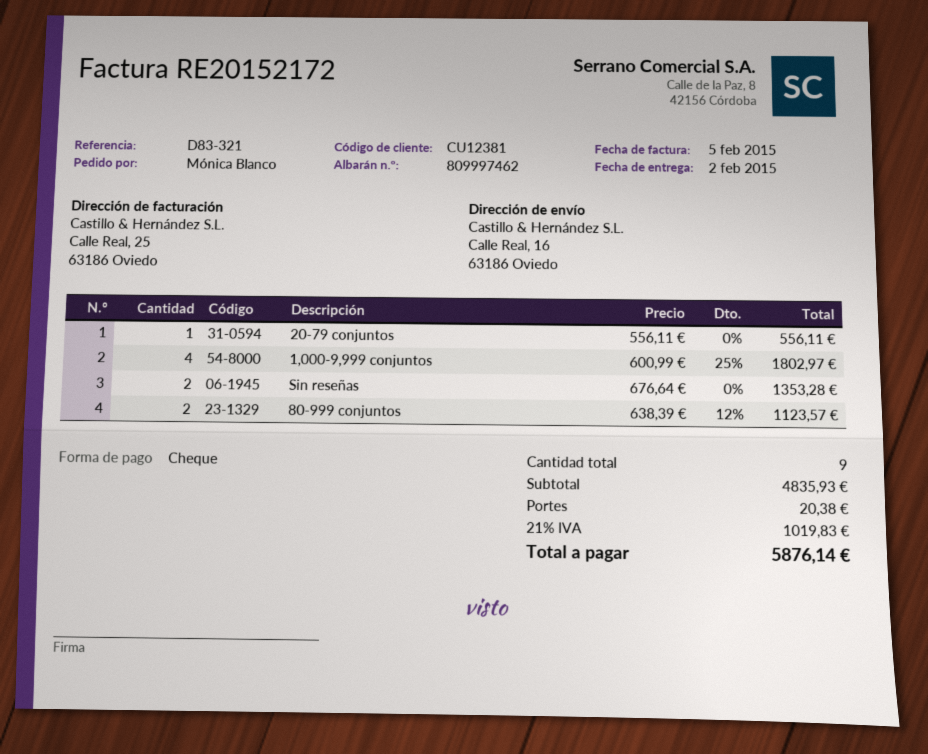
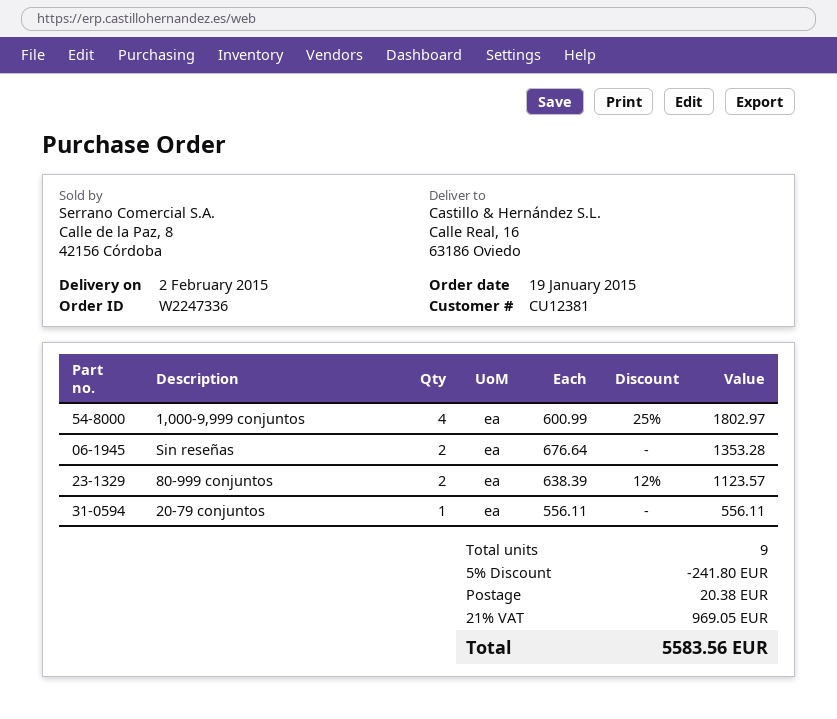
discount: none -> 5% = 241.80
tax: 21% = 1019.83 -> 21% = 969.05
total: 5876.14 -> 5583.56

